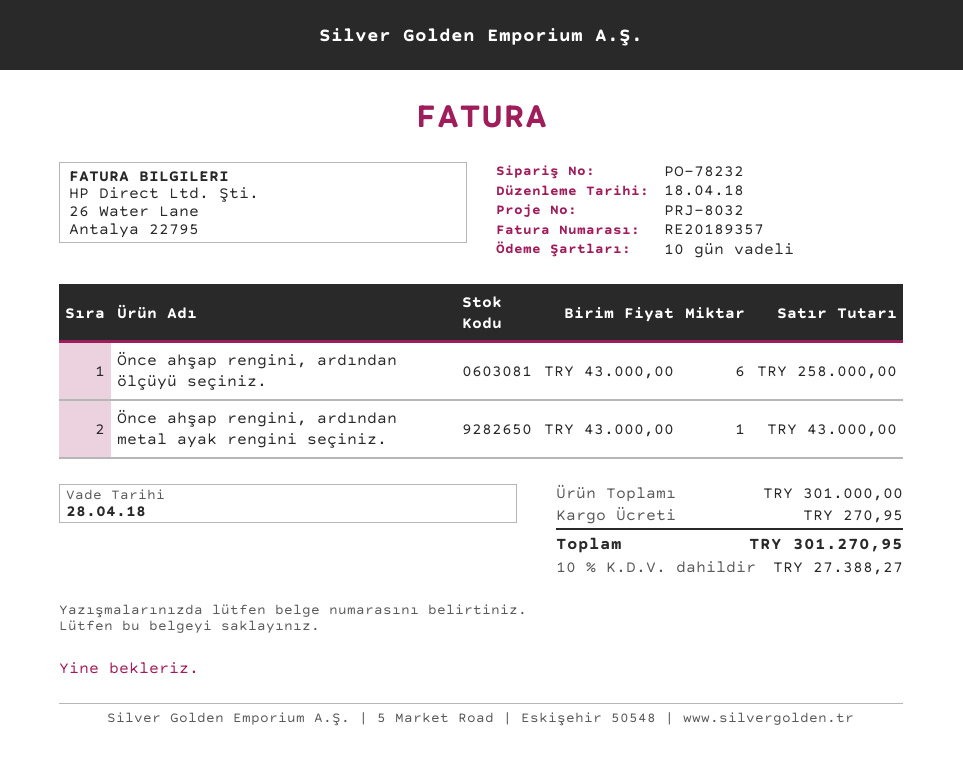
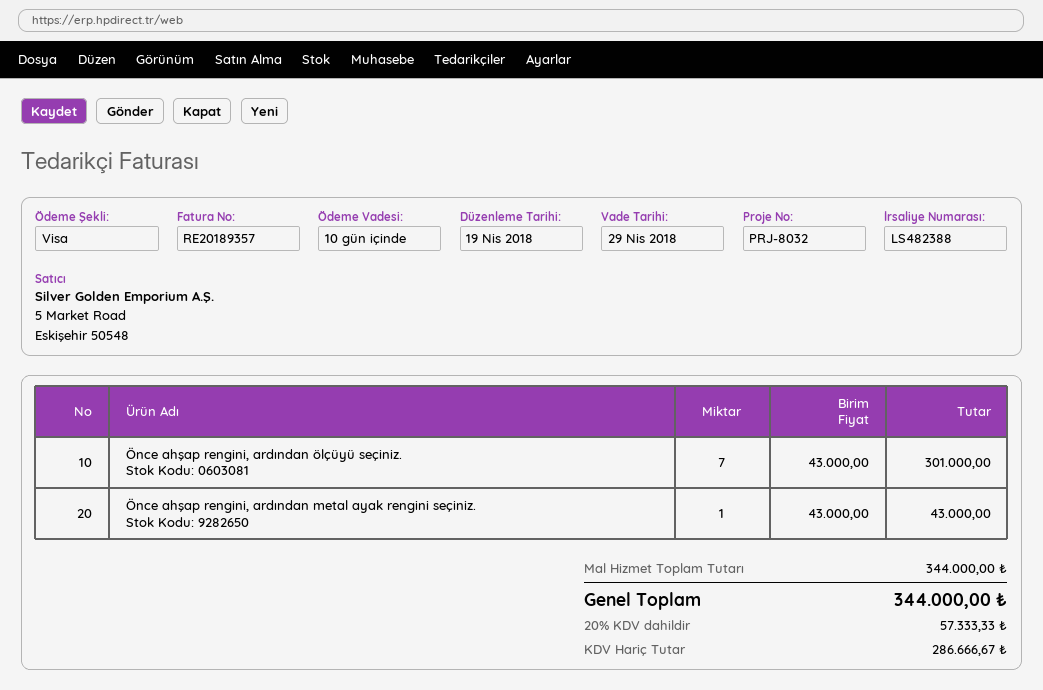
invoice date: 2018-04-18 -> 2018-04-19
due date: 2018-04-28 -> 2018-04-29
Önce ahşap rengini, ardından ölçüyü seçiniz.: 6 x 43000.00 = 258000.00 -> 7 x 43000.00 = 301000.00
subtotal: 301000.00 -> 344000.00
shipping: 270.95 -> none
tax: 10% = 27388.27 -> 20% = 57333.33
total: 301270.95 -> 344000.00

